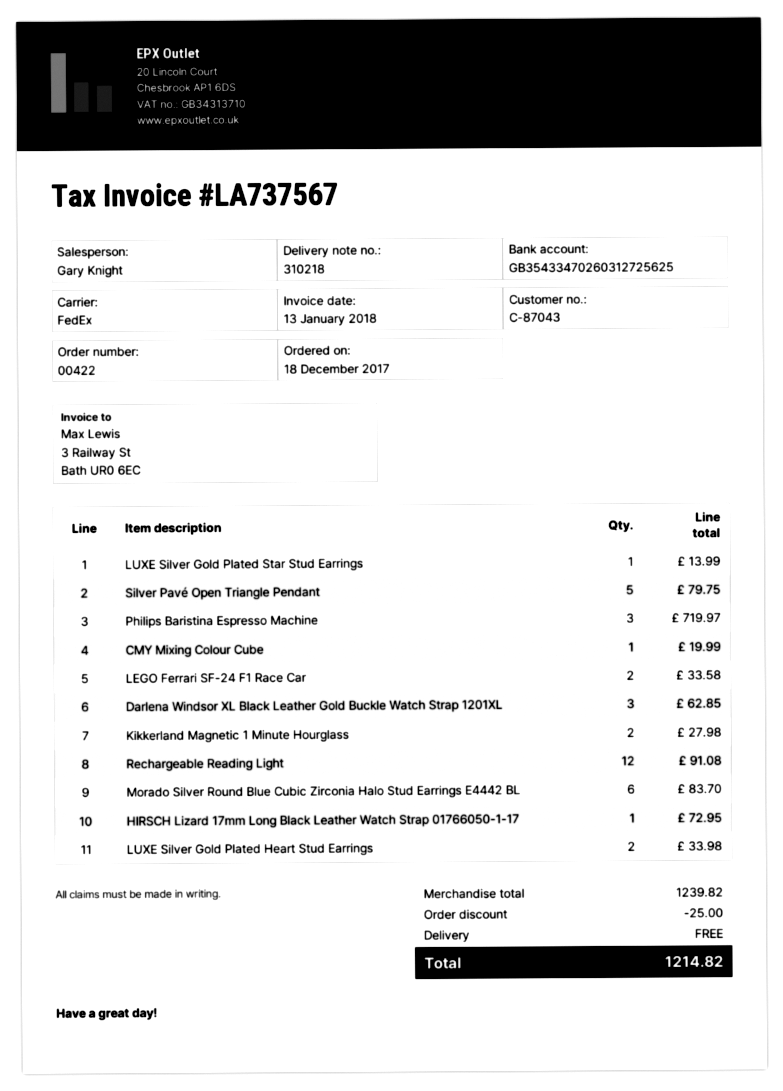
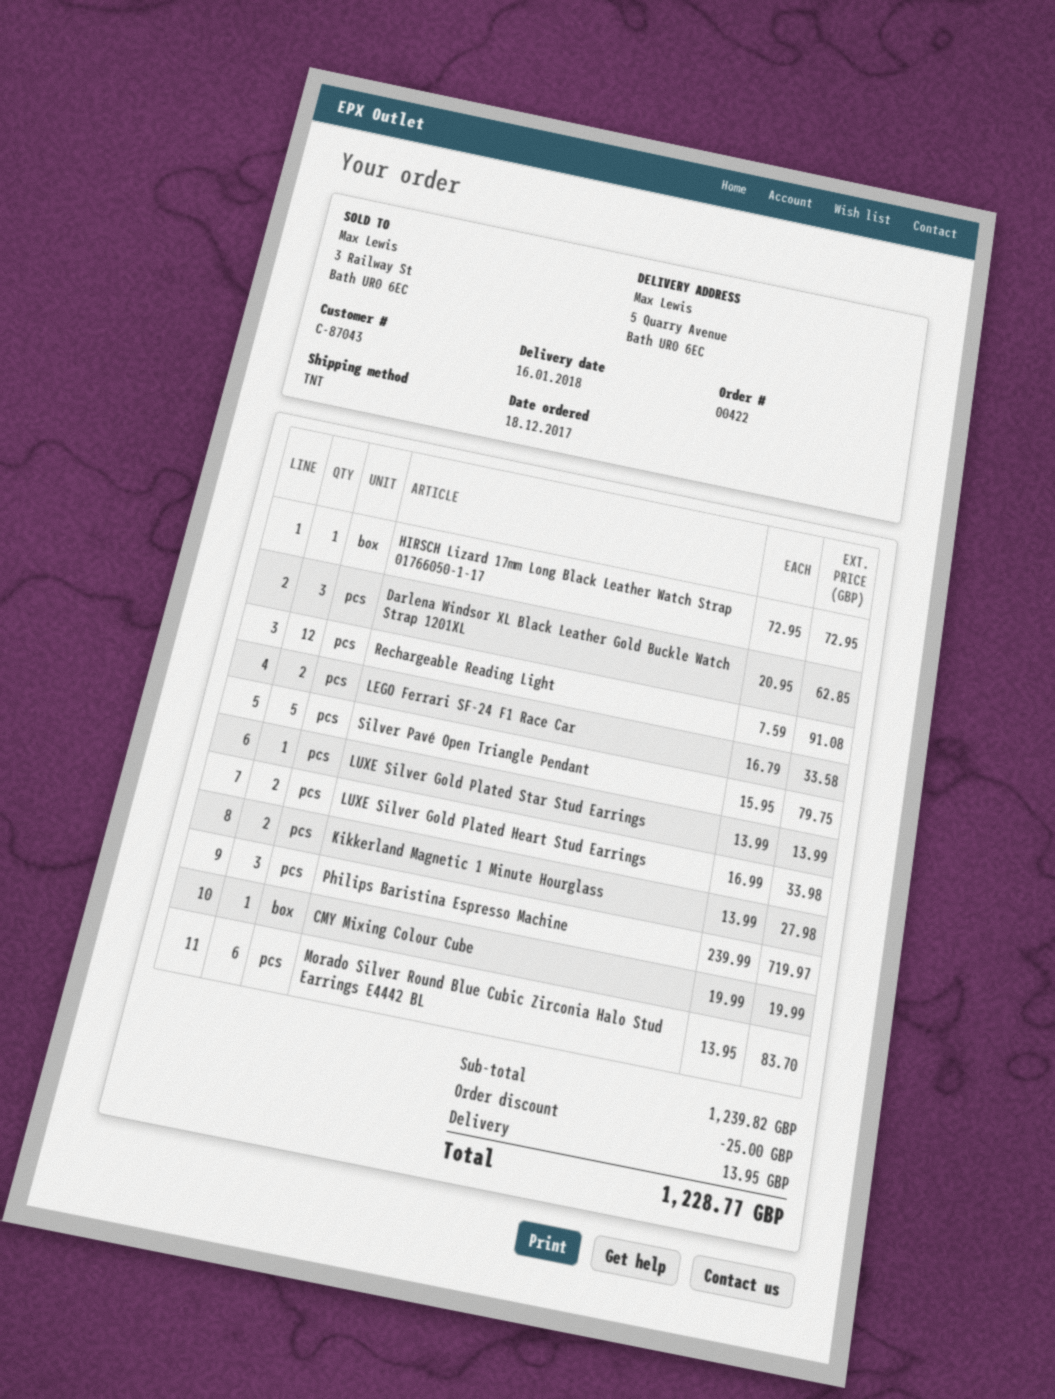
shipping method: FedEx -> TNT
shipping: 0.00 -> 13.95
total: 1214.82 -> 1228.77

